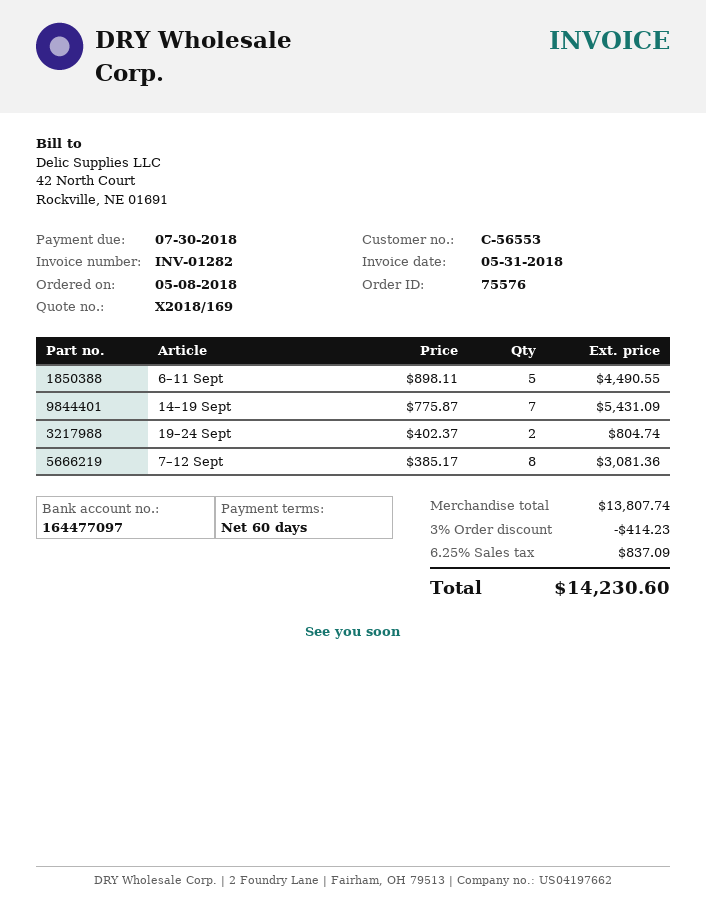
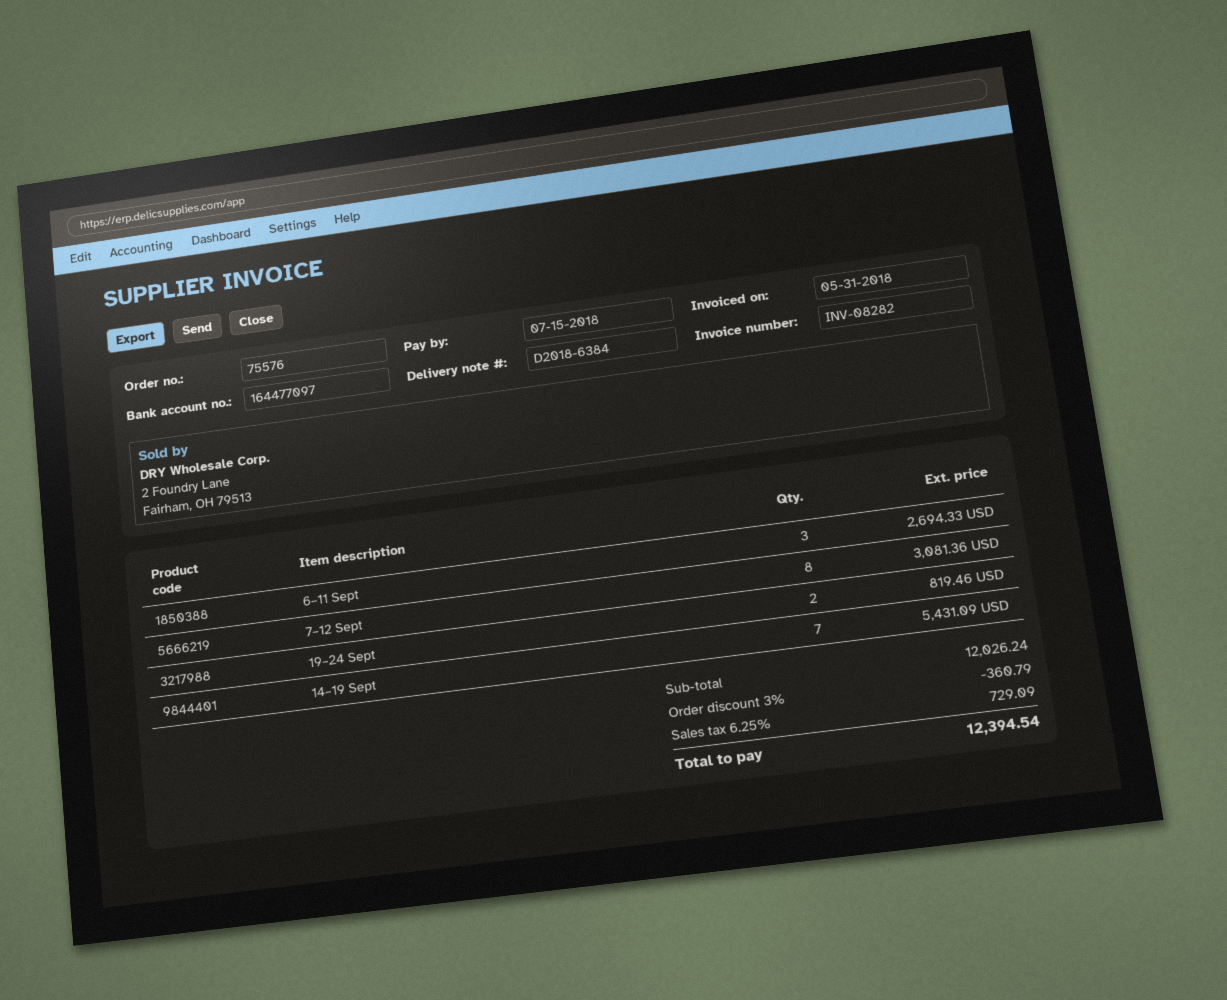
invoice number: INV-01282 -> INV-08282
due date: 2018-07-30 -> 2018-07-15
6–11 Sept: 5 for 4490.55 -> 3 for 2694.33
19–24 Sept: 2 for 804.74 -> 2 for 819.46
subtotal: 13807.74 -> 12026.24
discount: 3% = 414.23 -> 3% = 360.79
tax: 6.25% = 837.09 -> 6.25% = 729.09
total: 14230.60 -> 12394.54

